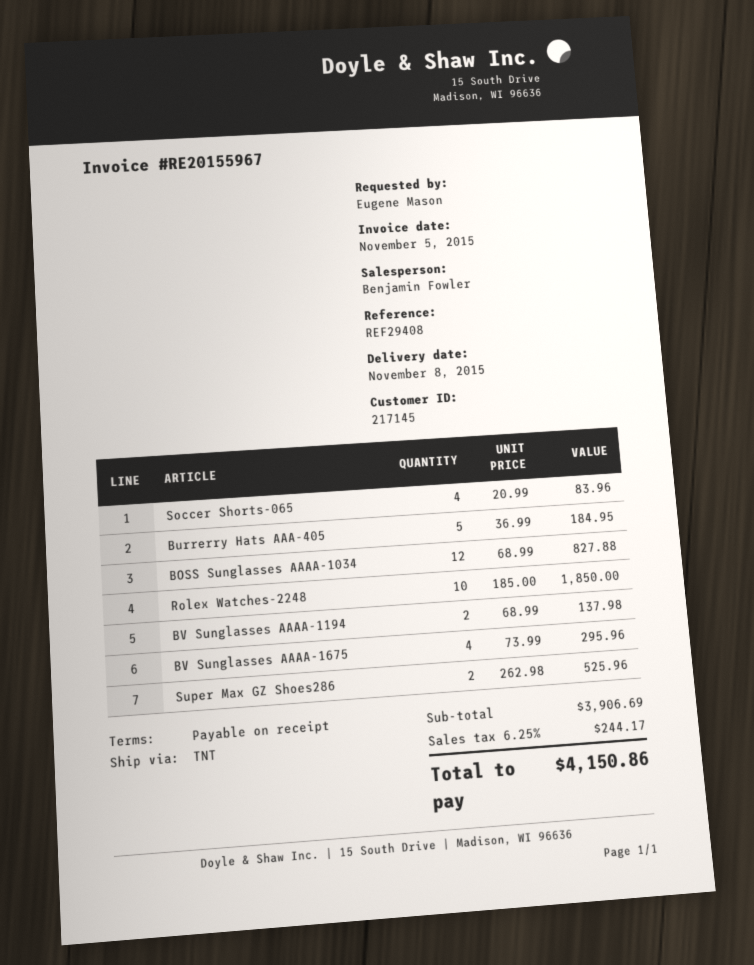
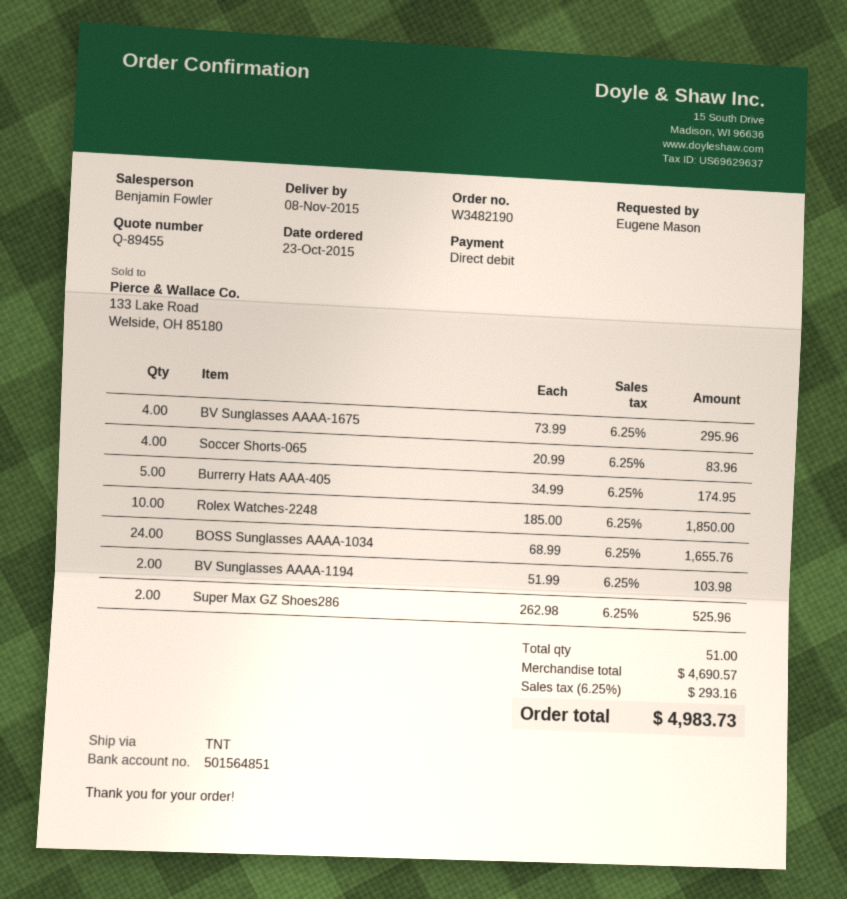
Burrerry Hats AAA-405: 5 x 36.99 = 184.95 -> 5 x 34.99 = 174.95
BOSS Sunglasses AAAA-1034: 12 x 68.99 = 827.88 -> 24 x 68.99 = 1655.76
BV Sunglasses AAAA-1194: 2 x 68.99 = 137.98 -> 2 x 51.99 = 103.98
subtotal: 3906.69 -> 4690.57
tax: 6.25% = 244.17 -> 6.25% = 293.16
total: 4150.86 -> 4983.73

